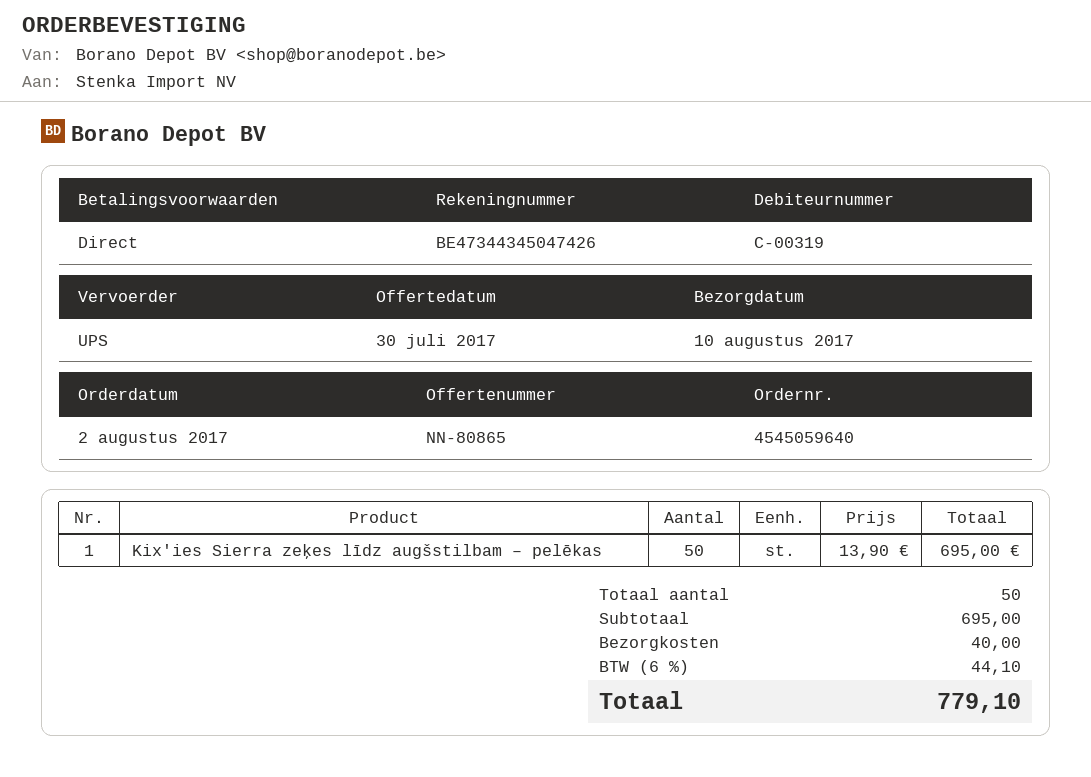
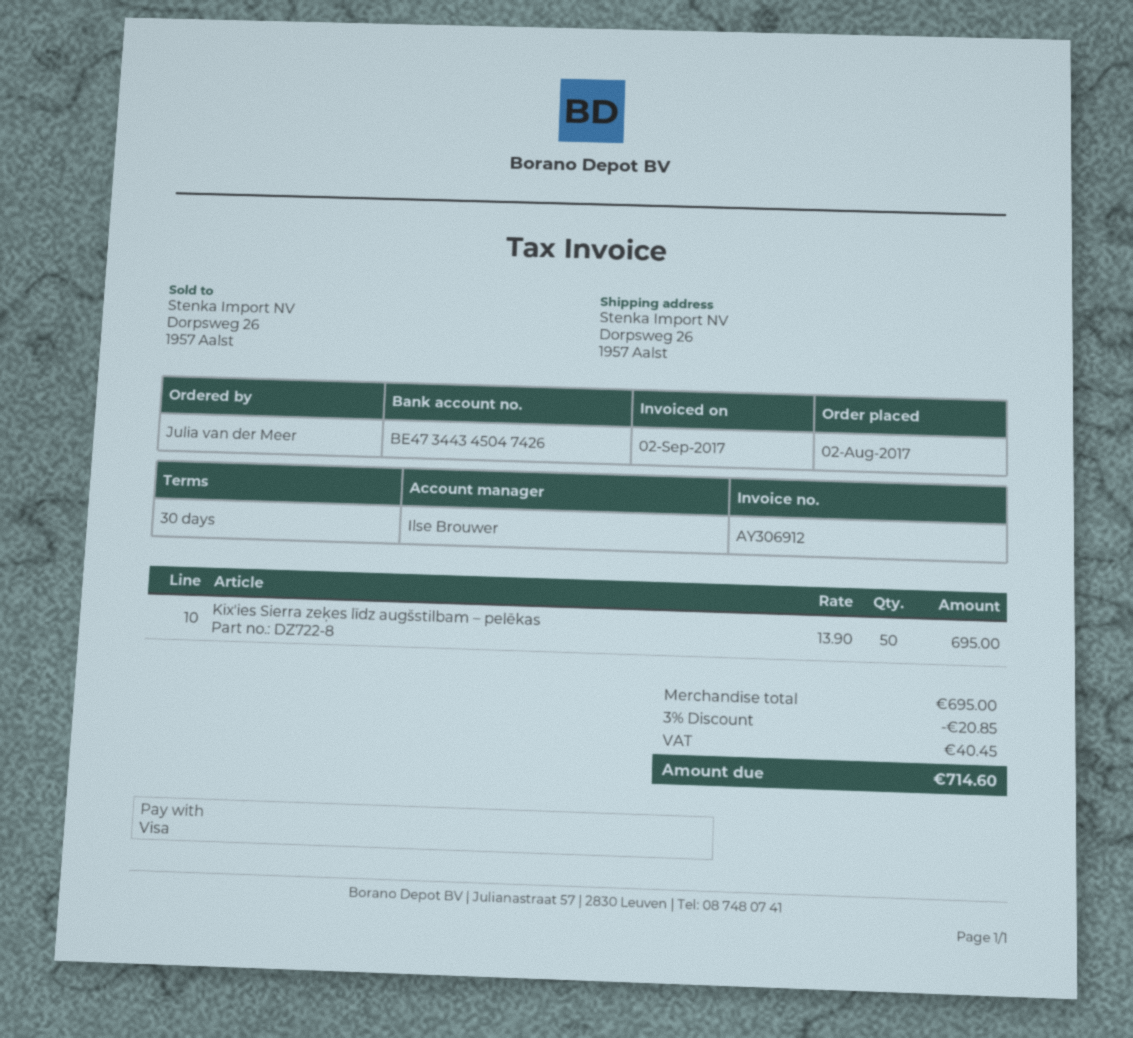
payment terms: on receipt -> 30 days
discount: none -> 3% = 20.85
shipping: 40.00 -> none
tax: 44.10 -> 40.45
total: 779.10 -> 714.60

